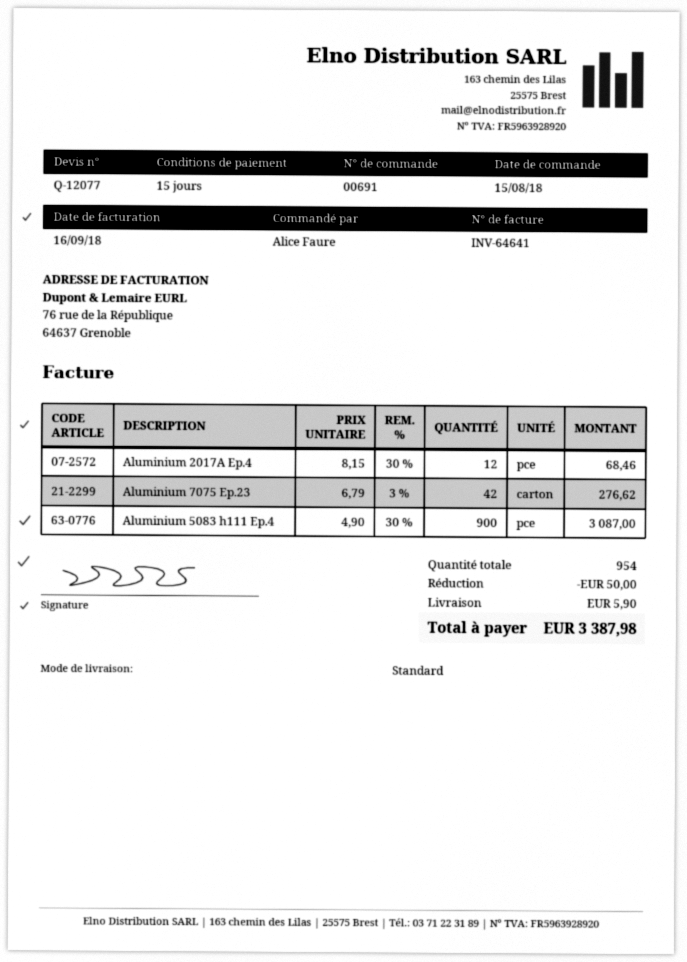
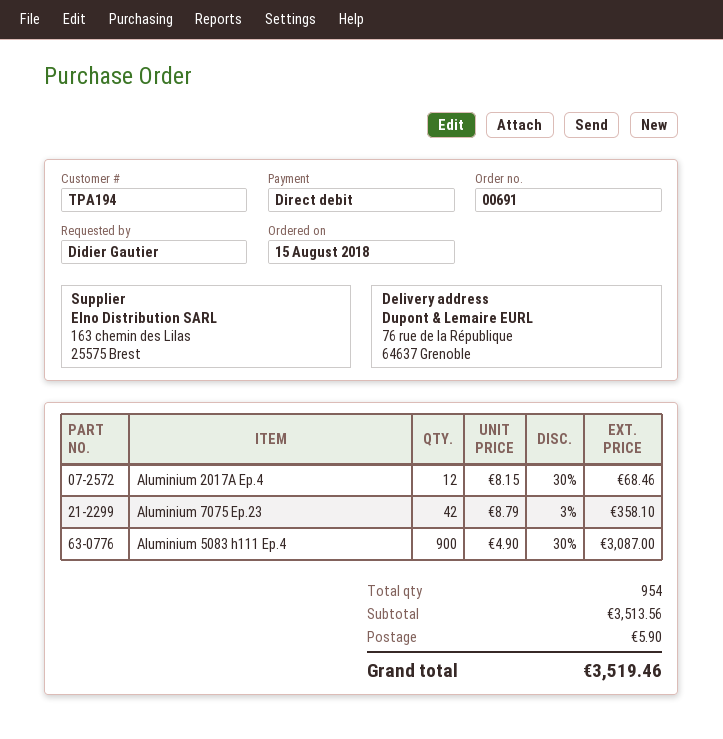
ordered by: Alice Faure -> Didier Gautier
Aluminium 7075 Ep.23: 42 x 6.79 - 3% = 276.62 -> 42 x 8.79 - 3% = 358.10
discount: 50.00 -> none
total: 3387.98 -> 3519.46

